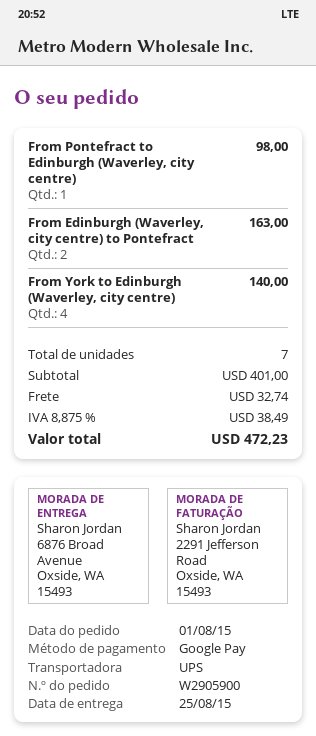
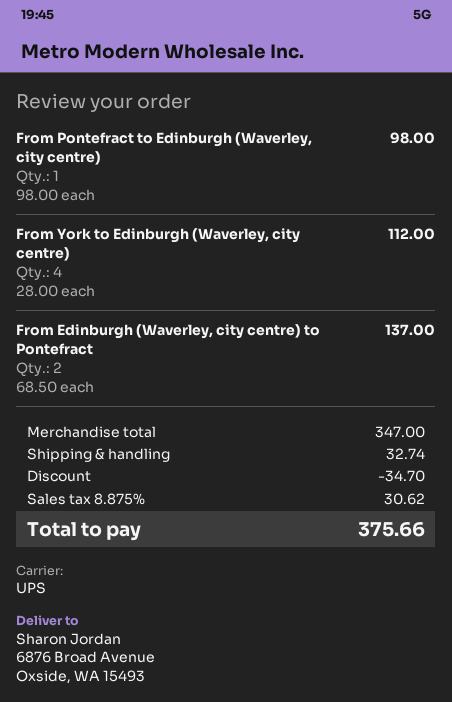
From Edinburgh (Waverley, city centre) to Pontefract: 2 for 163.00 -> 2 for 137.00
From York to Edinburgh (Waverley, city centre): 4 for 140.00 -> 4 for 112.00
subtotal: 401.00 -> 347.00
discount: none -> 34.70
tax: 8.875% = 38.49 -> 8.875% = 30.62
total: 472.23 -> 375.66

